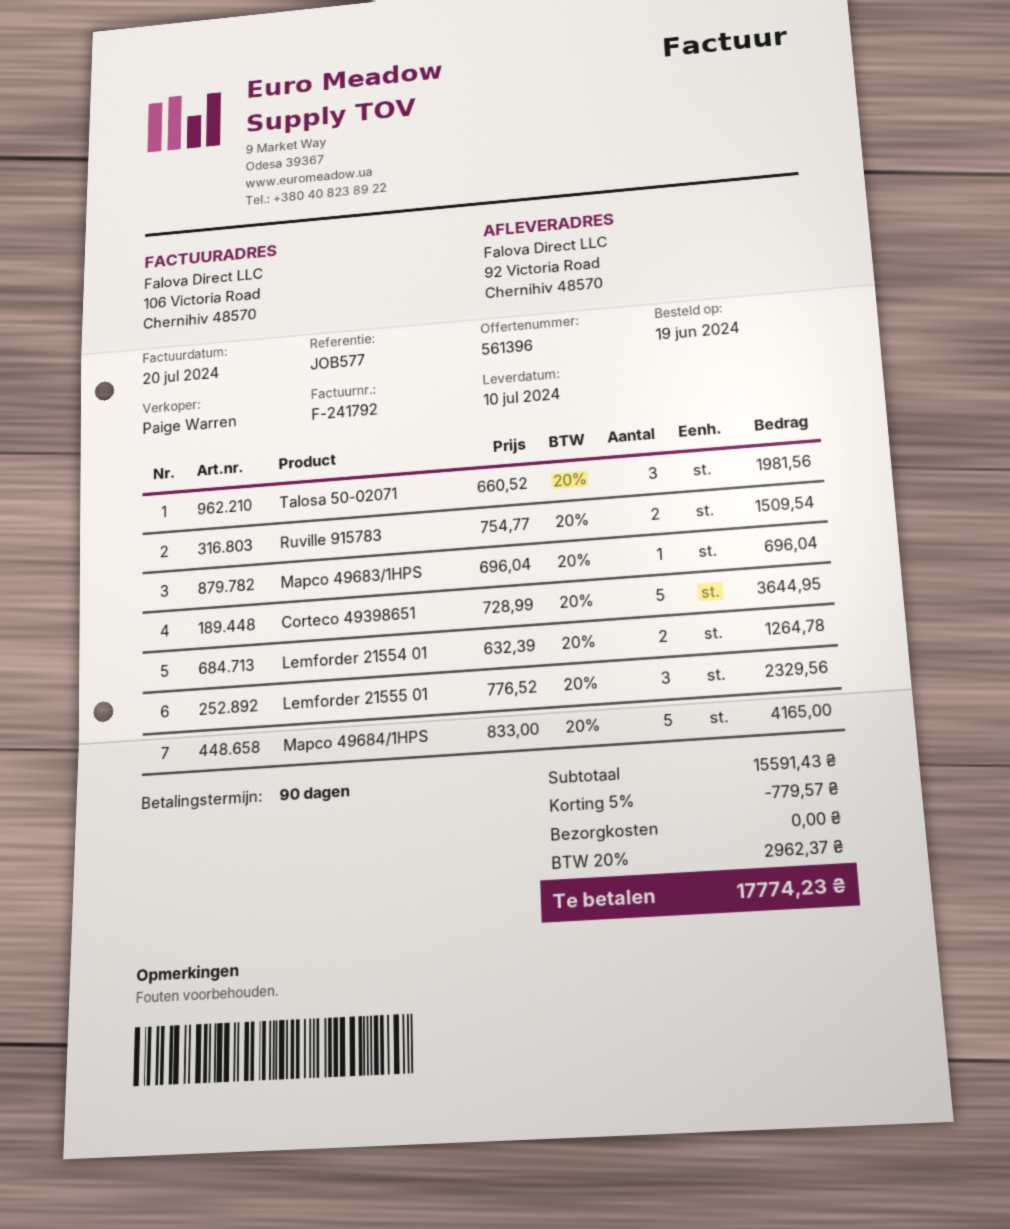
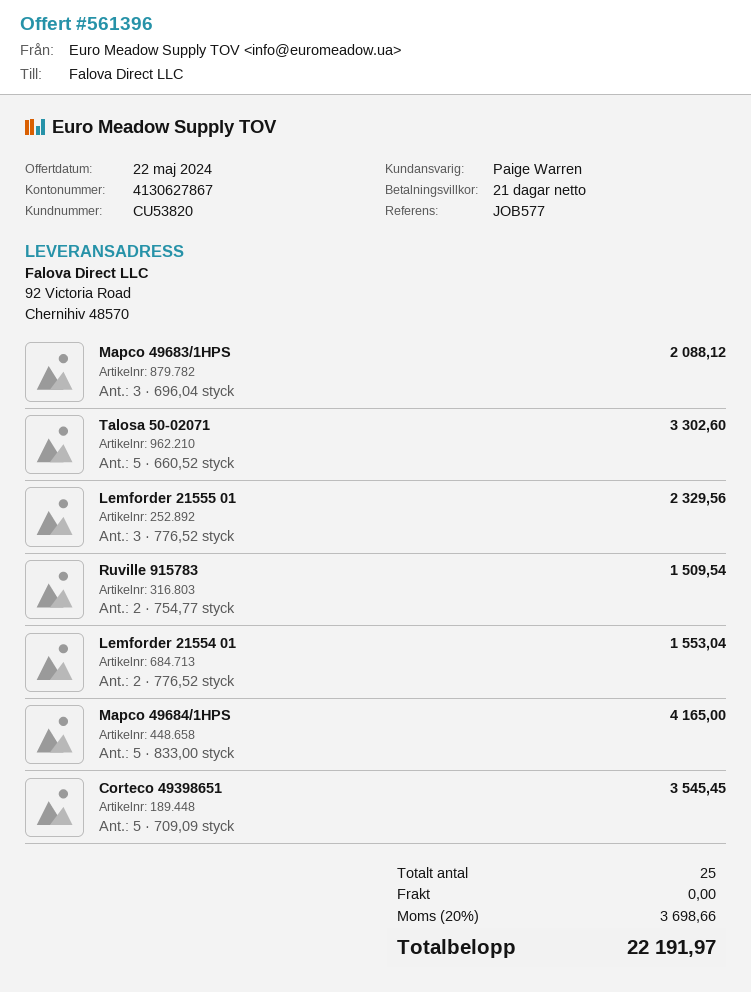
payment terms: 90 days -> 21 days
Talosa 50-02071: 3 x 660.52 = 1981.56 -> 5 x 660.52 = 3302.60
Mapco 49683/1HPS: 1 x 696.04 = 696.04 -> 3 x 696.04 = 2088.12
Corteco 49398651: 5 x 728.99 = 3644.95 -> 5 x 709.09 = 3545.45
Lemforder 21554 01: 2 x 632.39 = 1264.78 -> 2 x 776.52 = 1553.04
discount: 5% = 779.57 -> none
tax: 20% = 2962.37 -> 20% = 3698.66
total: 17774.23 -> 22191.97

